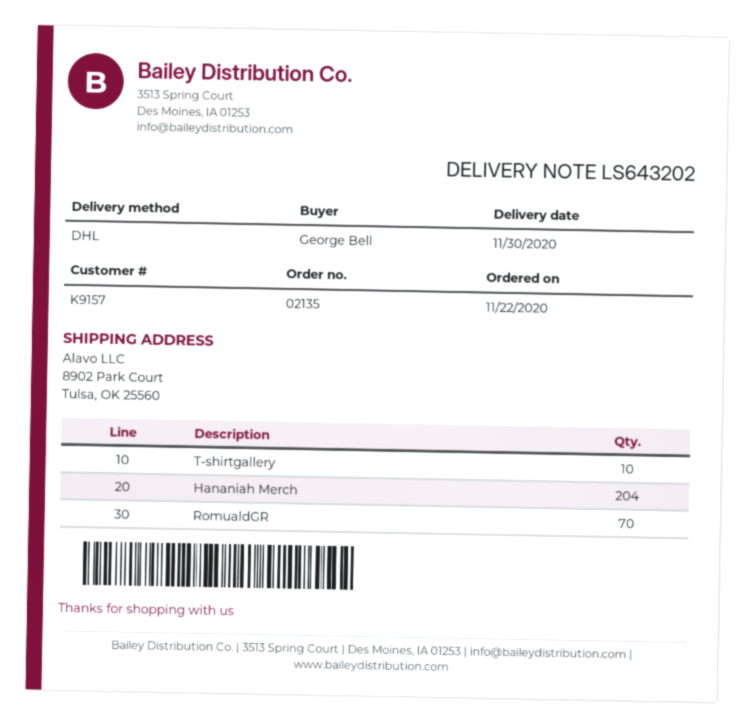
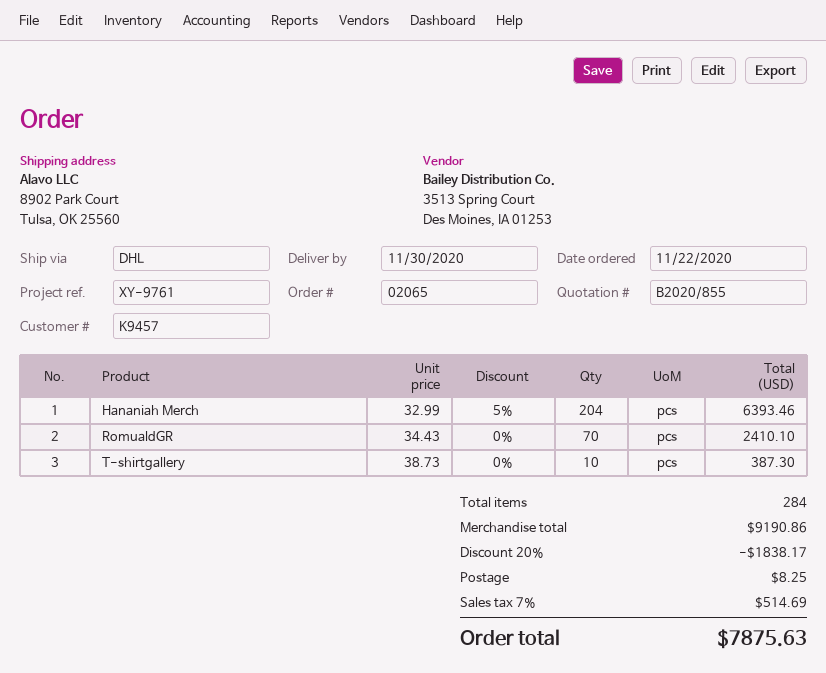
order number: 02135 -> 02065
customer number: K9157 -> K9457

